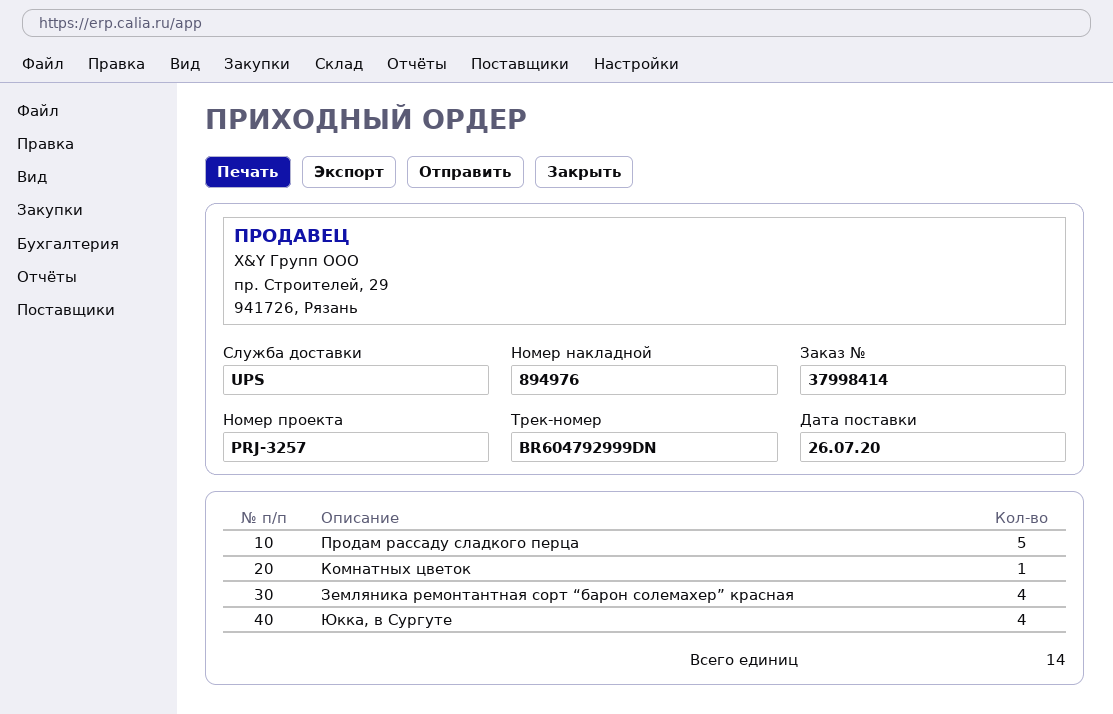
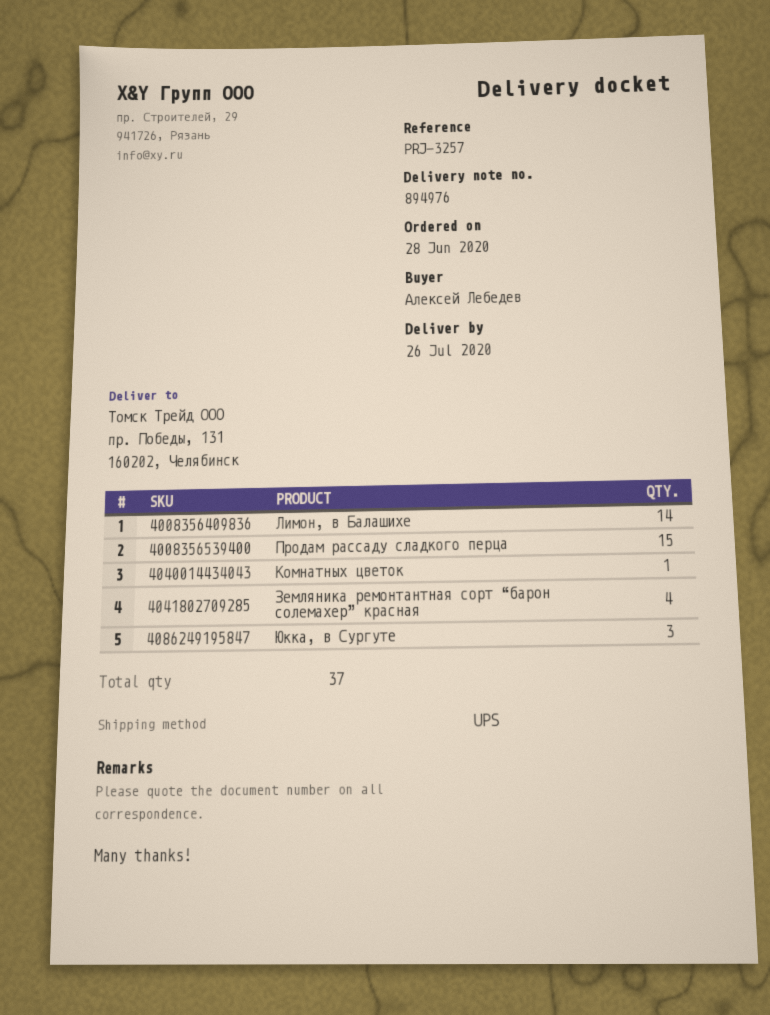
Продам рассаду сладкого перца: 5 -> 15
Юкка, в Сургуте: 4 -> 3
Лимон, в Балашихе: none -> 14
total quantity: 14 -> 37

